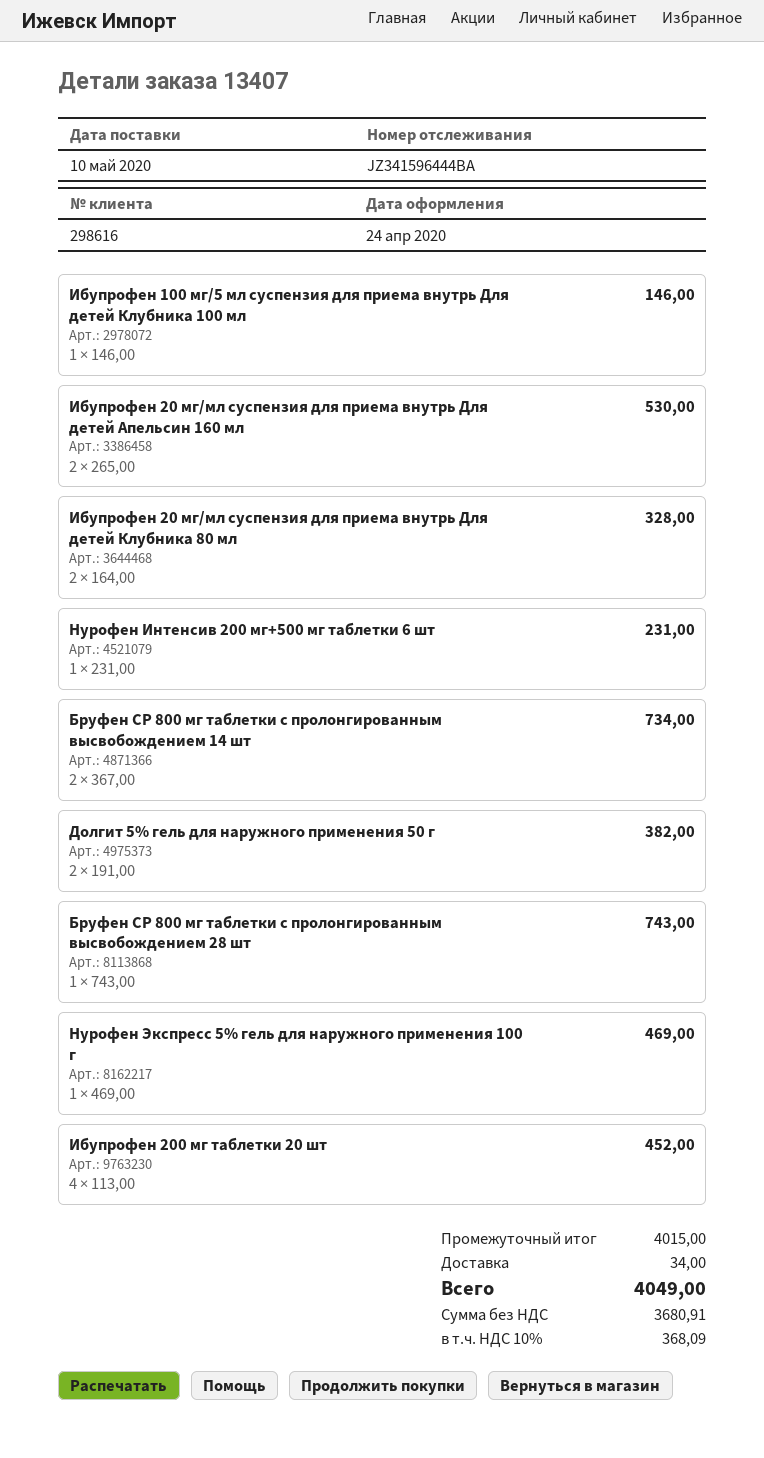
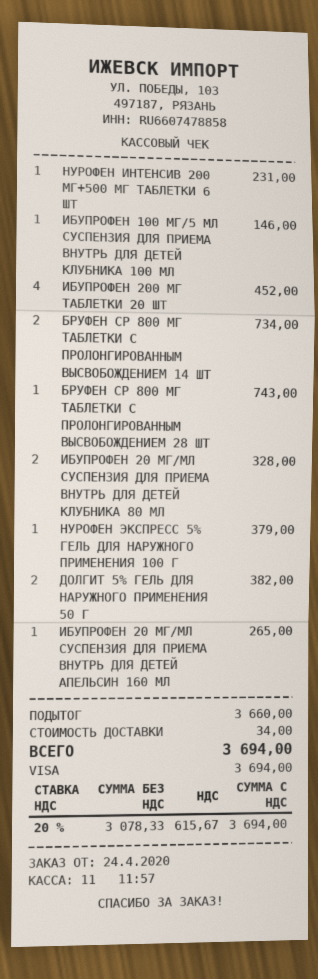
Ибупрофен 20 мг/мл суспензия для приема внутрь Для детей Апельсин 160 мл: 2 for 530.00 -> 1 for 265.00
Нурофен Экспресс 5% гель для наружного применения 100 г: 1 for 469.00 -> 1 for 379.00
subtotal: 4015.00 -> 3660.00
net: 3680.91 -> 3078.33
tax: 10% = 368.09 -> 20% = 615.67
total: 4049.00 -> 3694.00

